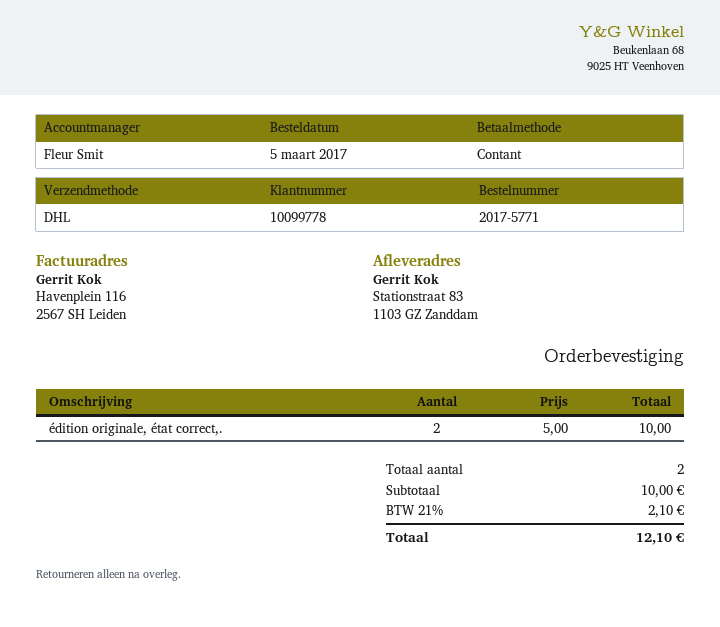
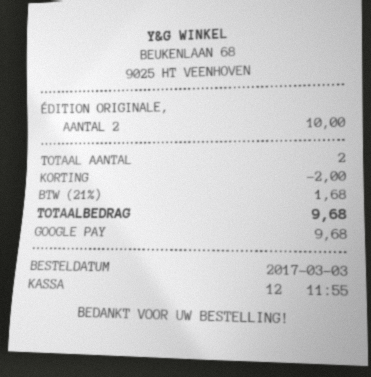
order date: 2017-03-05 -> 2017-03-03
payment method: cash -> Google Pay
discount: none -> 2.00
tax: 21% = 2.10 -> 21% = 1.68
total: 12.10 -> 9.68

